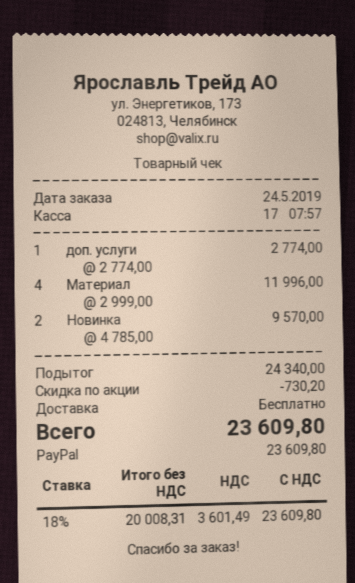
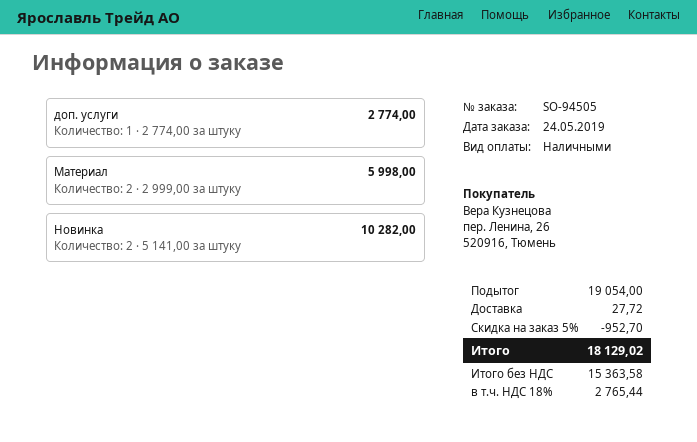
payment method: PayPal -> cash
Материал: 4 x 2999.00 = 11996.00 -> 2 x 2999.00 = 5998.00
Новинка: 2 x 4785.00 = 9570.00 -> 2 x 5141.00 = 10282.00
subtotal: 24340.00 -> 19054.00
discount: 730.20 -> 952.70
shipping: 0.00 -> 27.72
net: 20008.31 -> 15363.58
tax: 18% = 3601.49 -> 18% = 2765.44
total: 23609.80 -> 18129.02

